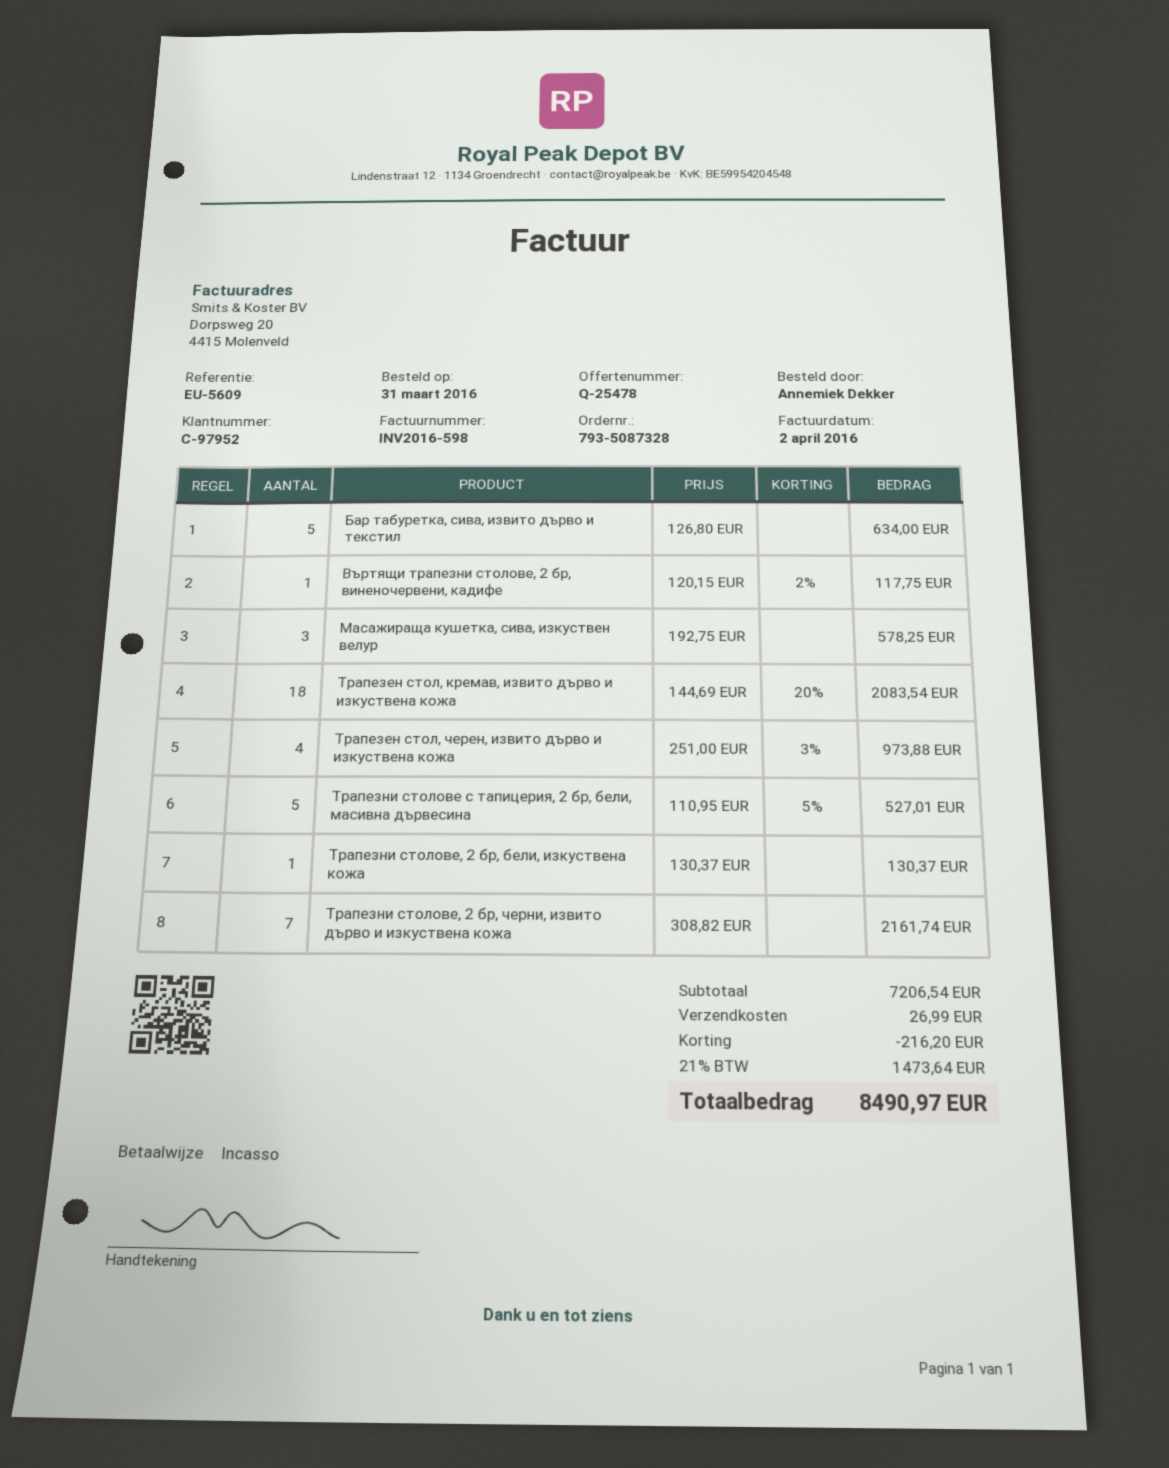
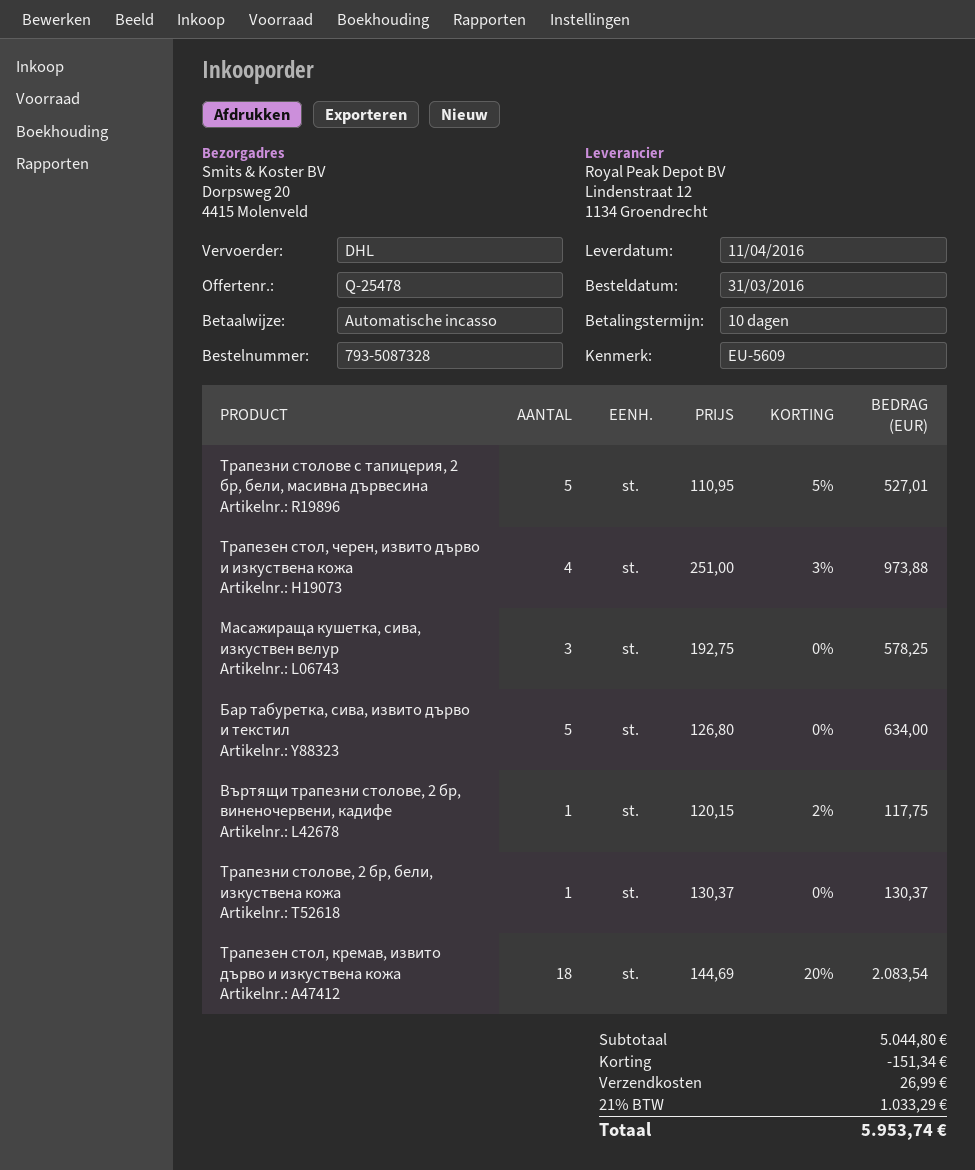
Трапезни столове, 2 бр, черни, извито дърво и изкуствена кожа: 7 x 308.82 = 2161.74 -> none
subtotal: 7206.54 -> 5044.80
discount: 216.20 -> 151.34
tax: 21% = 1473.64 -> 21% = 1033.29
total: 8490.97 -> 5953.74

